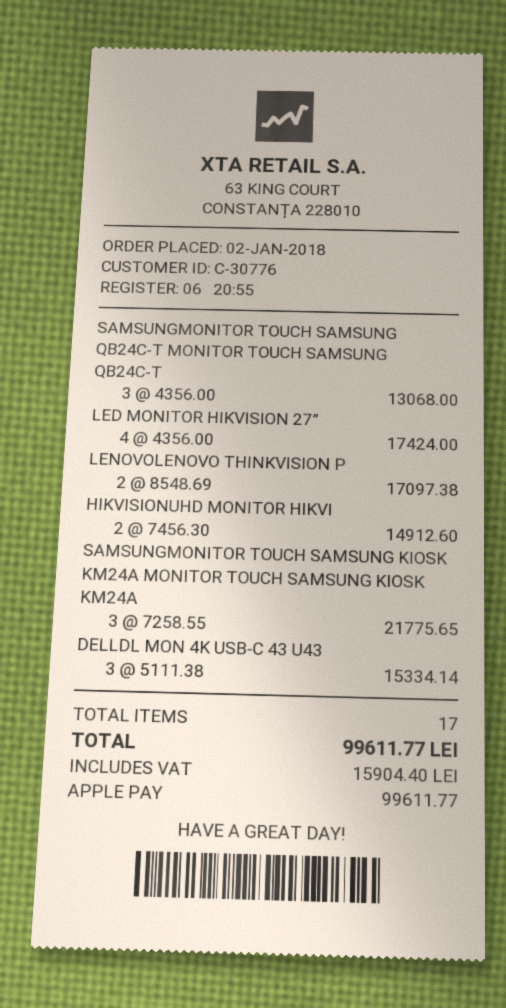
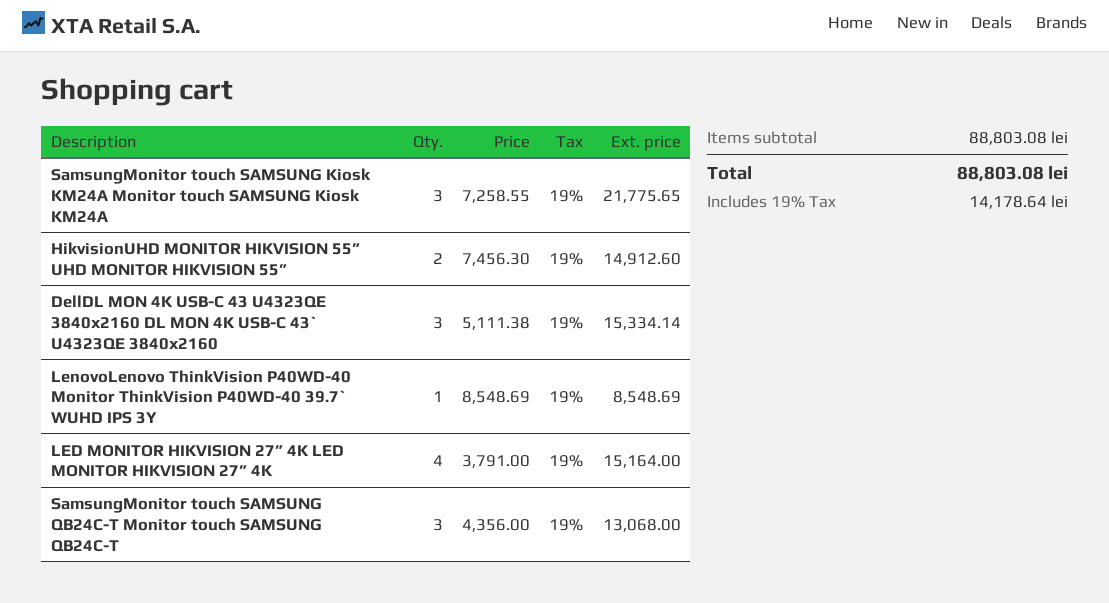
LED MONITOR HIKVISION 27”: 4 x 4356.00 = 17424.00 -> 4 x 3791.00 = 15164.00
LENOVOLENOVO THINKVISION P: 2 x 8548.69 = 17097.38 -> 1 x 8548.69 = 8548.69
tax: 15904.40 -> 14178.64
total: 99611.77 -> 88803.08

